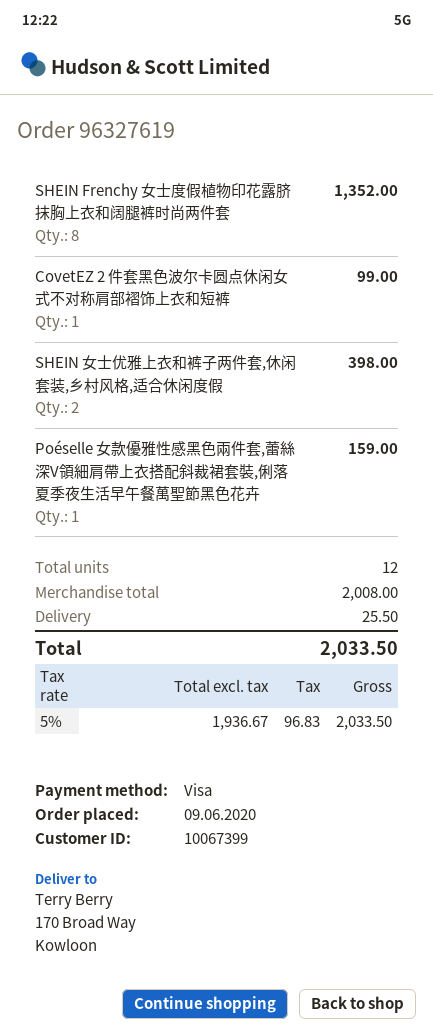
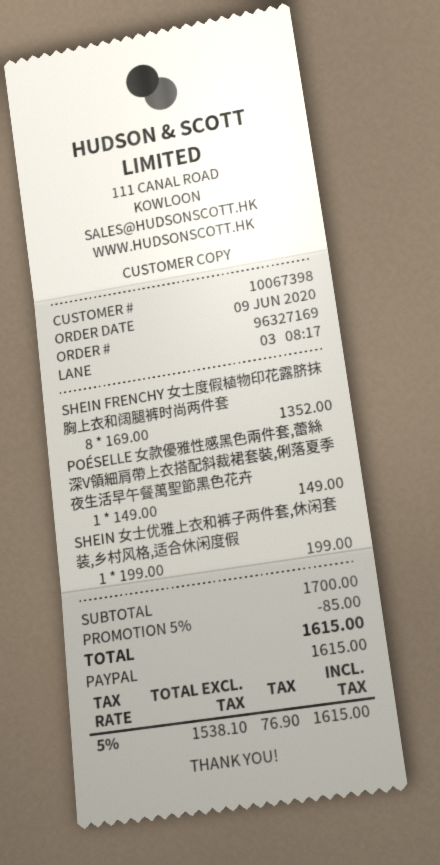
order number: 96327619 -> 96327169
customer number: 10067399 -> 10067398
payment method: Visa -> PayPal
CovetEZ 2 件套黑色波尔卡圆点休闲女式不对称肩部褶饰上衣和短裤: 1 for 99.00 -> none
SHEIN 女士优雅上衣和裤子两件套,休闲套装,乡村风格,适合休闲度假: 2 for 398.00 -> 1 for 199.00
Poéselle 女款優雅性感黑色兩件套,蕾絲深V領細肩帶上衣搭配斜裁裙套裝,俐落夏季夜生活早午餐萬聖節黑色花卉: 1 for 159.00 -> 1 for 149.00
subtotal: 2008.00 -> 1700.00
discount: none -> 5% = 85.00
shipping: 25.50 -> none
net: 1936.67 -> 1538.10
tax: 5% = 96.83 -> 5% = 76.90
total: 2033.50 -> 1615.00

